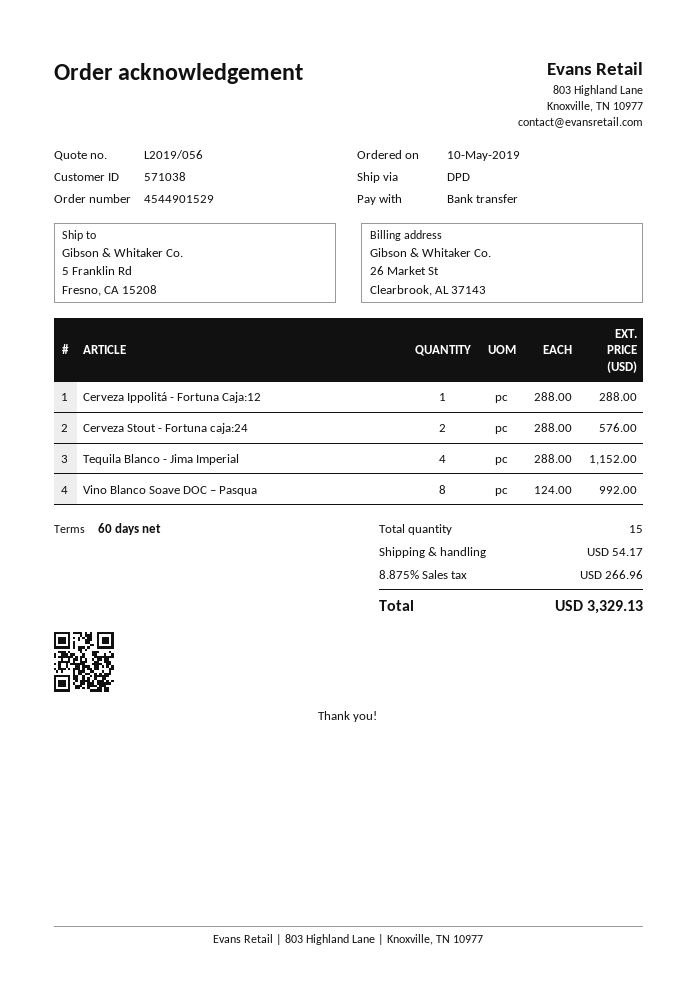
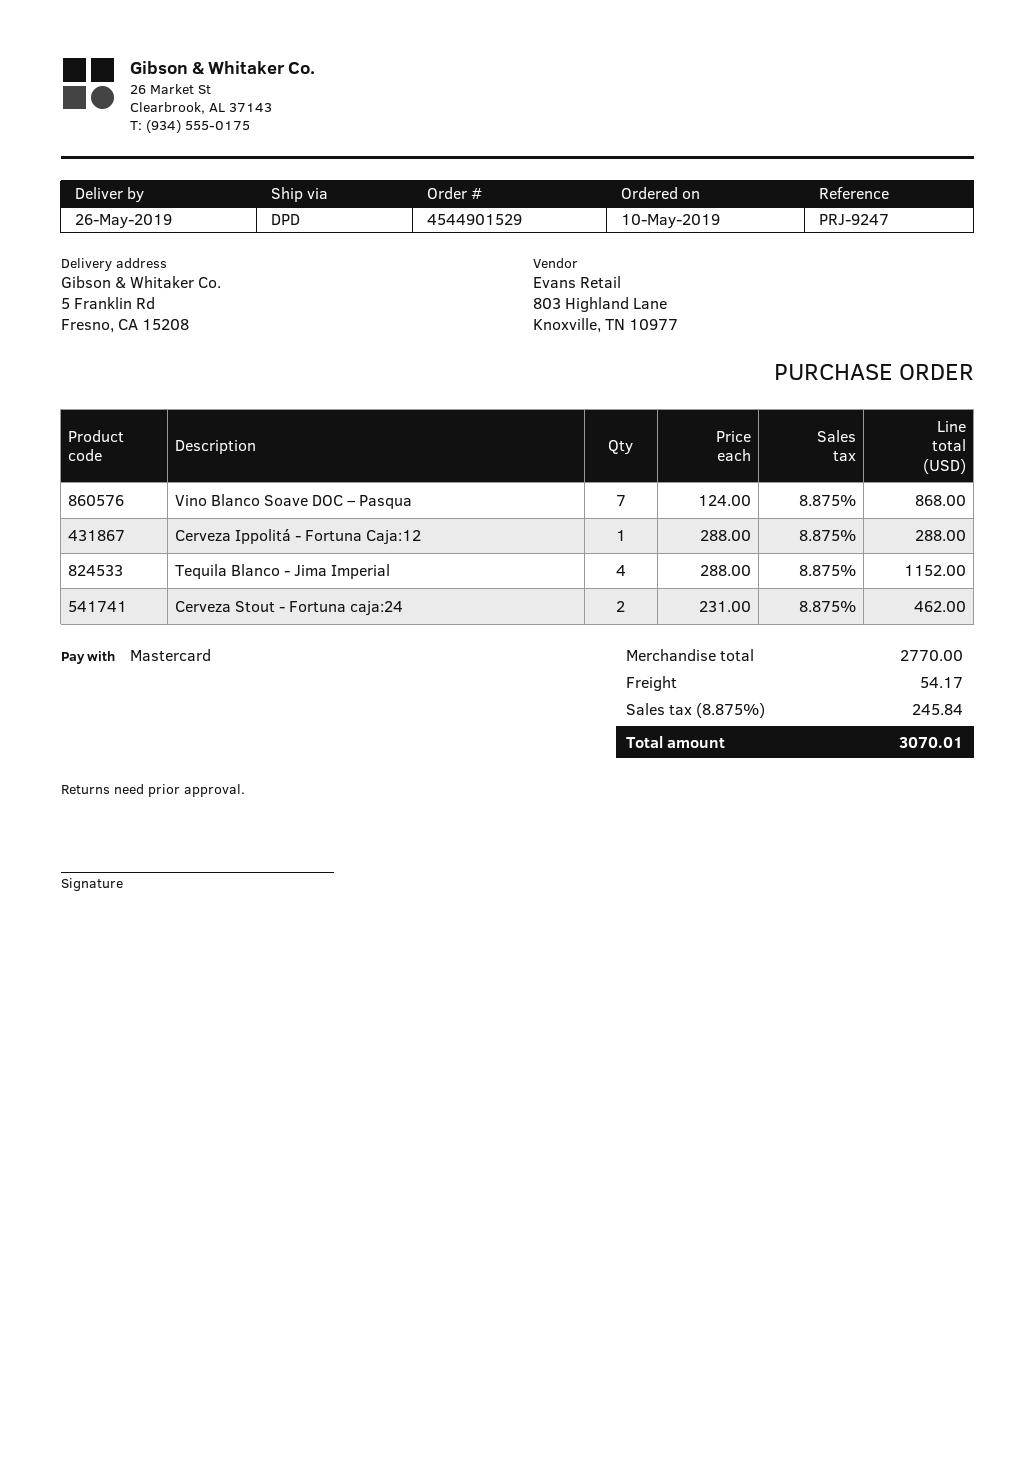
payment method: bank transfer -> Mastercard
Cerveza Stout - Fortuna caja:24: 2 x 288.00 = 576.00 -> 2 x 231.00 = 462.00
Vino Blanco Soave DOC – Pasqua: 8 x 124.00 = 992.00 -> 7 x 124.00 = 868.00
tax: 8.875% = 266.96 -> 8.875% = 245.84
total: 3329.13 -> 3070.01

